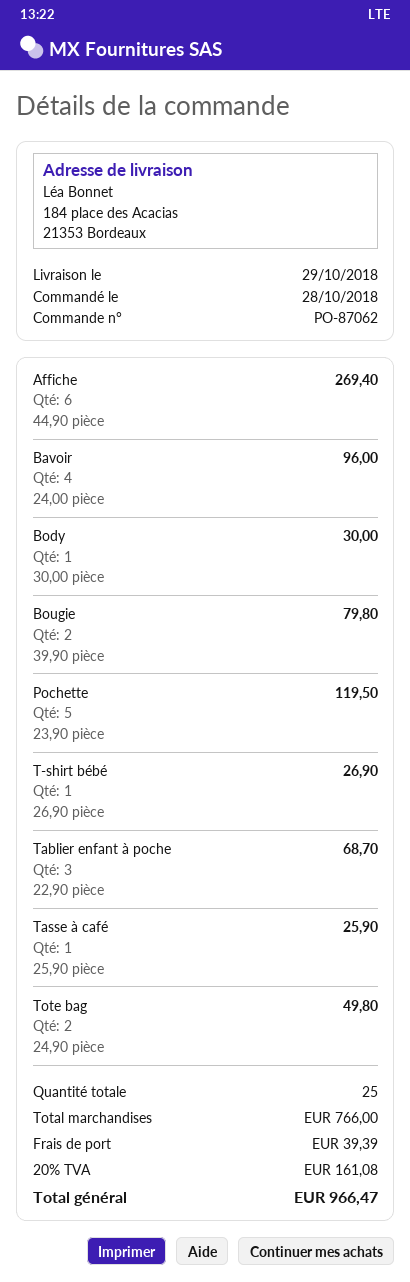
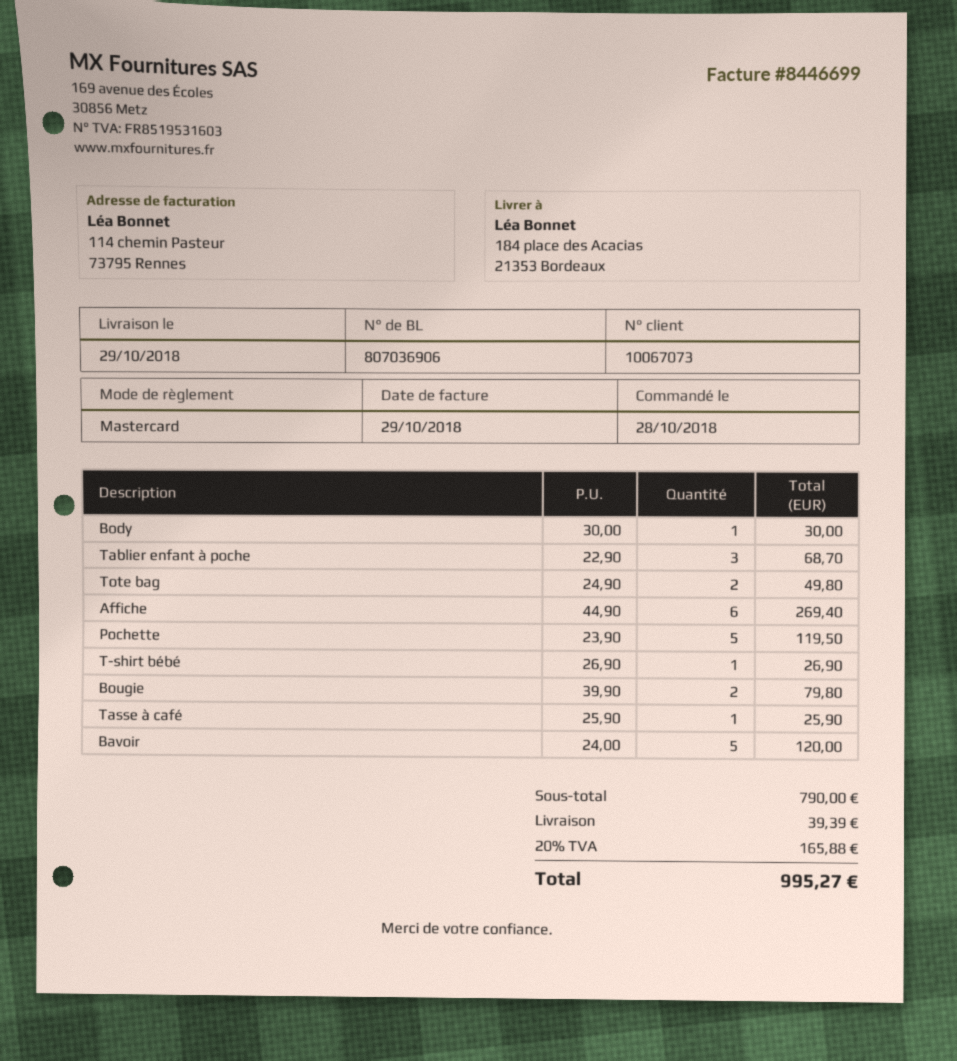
Bavoir: 4 x 24.00 = 96.00 -> 5 x 24.00 = 120.00
subtotal: 766.00 -> 790.00
tax: 20% = 161.08 -> 20% = 165.88
total: 966.47 -> 995.27

